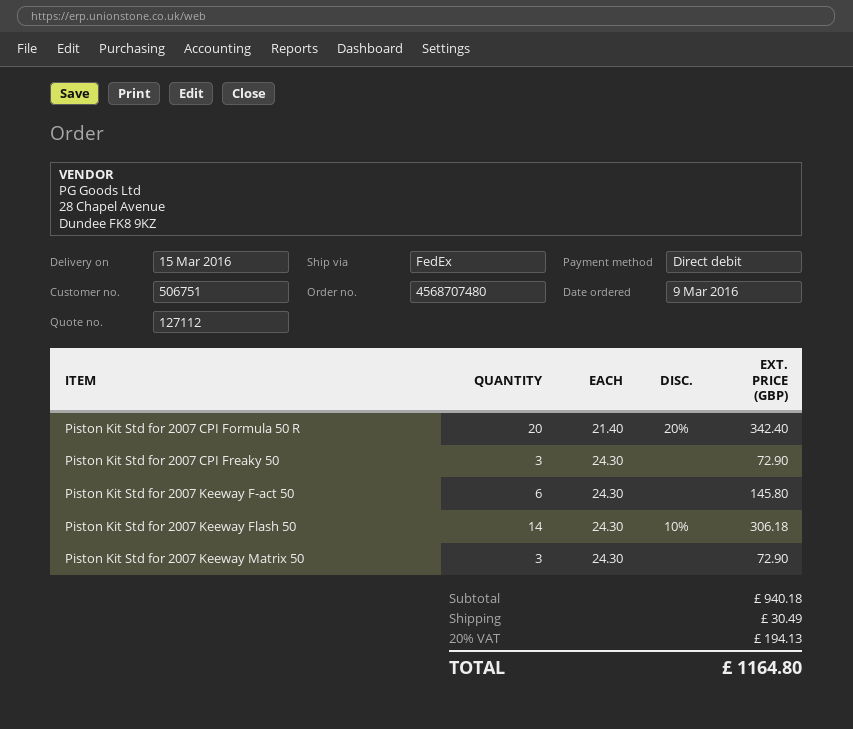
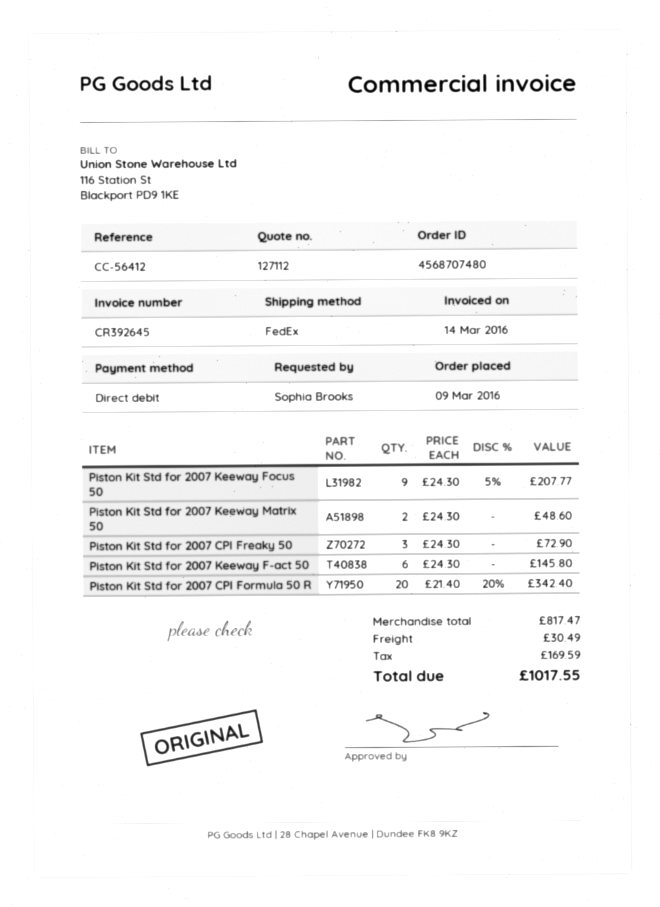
Piston Kit Std for 2007 Keeway Flash 50: 14 x 24.30 - 10% = 306.18 -> none
Piston Kit Std for 2007 Keeway Matrix 50: 3 x 24.30 = 72.90 -> 2 x 24.30 = 48.60
Piston Kit Std for 2007 Keeway Focus 50: none -> 9 x 24.30 - 5% = 207.77
subtotal: 940.18 -> 817.47
tax: 194.13 -> 169.59
total: 1164.80 -> 1017.55

